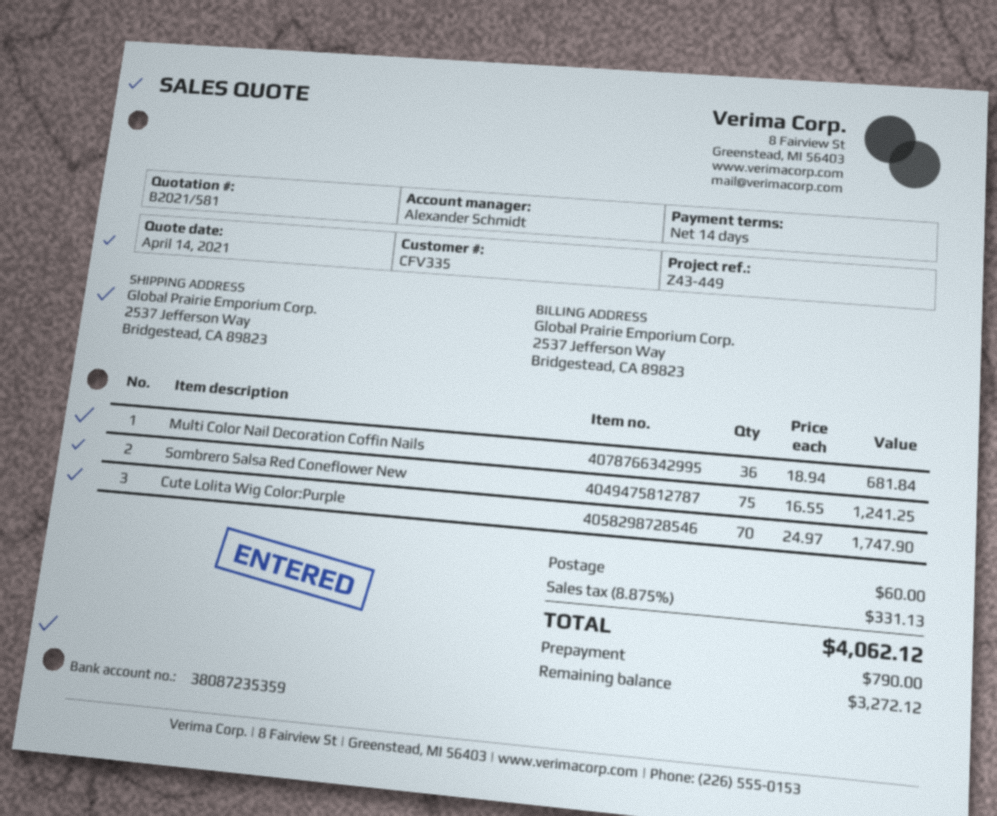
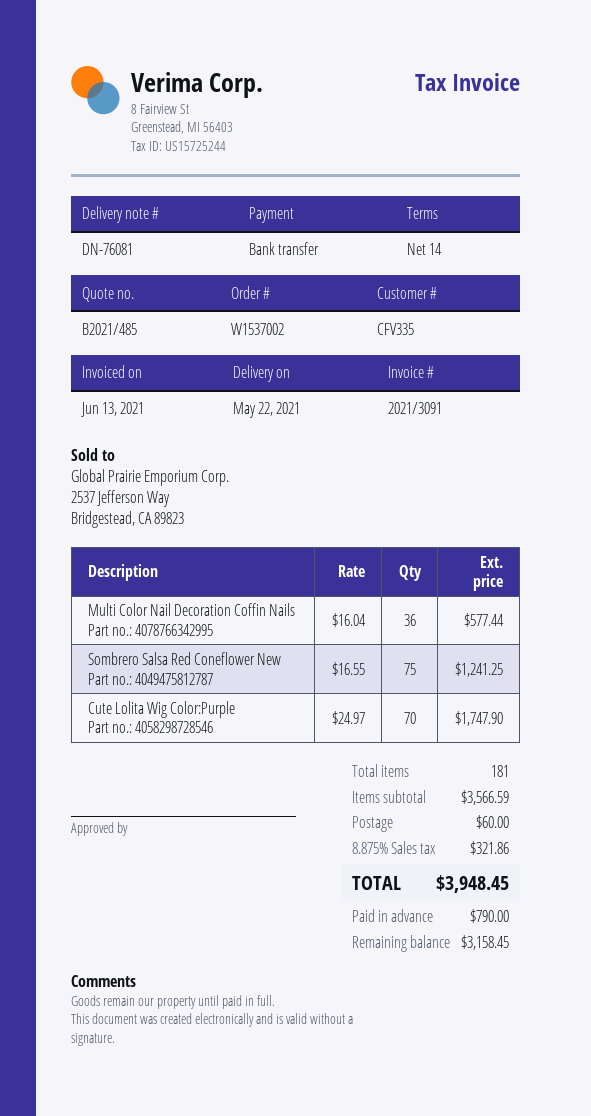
quote number: B2021/581 -> B2021/485
Multi Color Nail Decoration Coffin Nails: 36 x 18.94 = 681.84 -> 36 x 16.04 = 577.44
tax: 8.875% = 331.13 -> 8.875% = 321.86
total: 4062.12 -> 3948.45
balance: 3272.12 -> 3158.45

